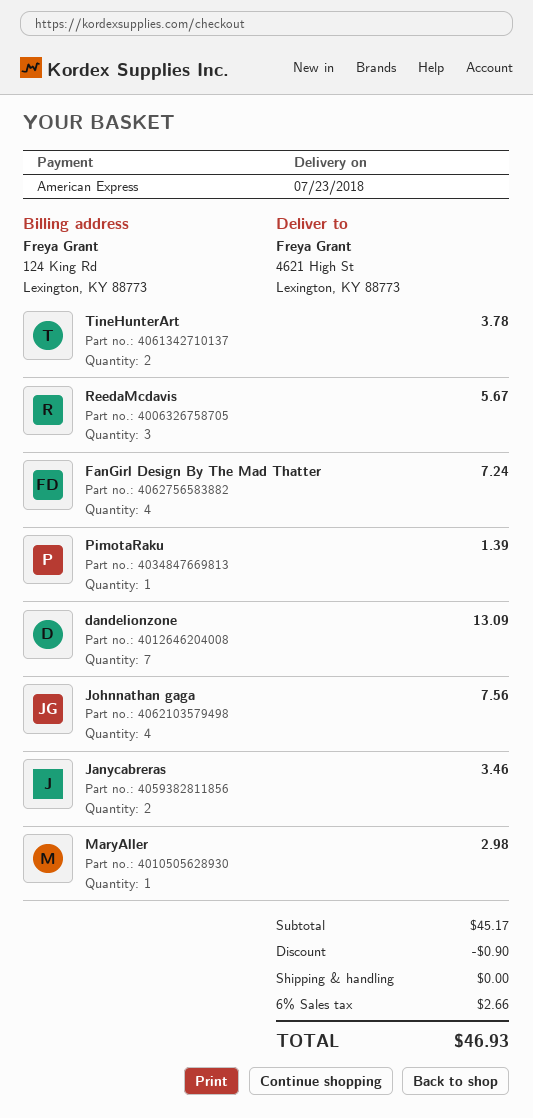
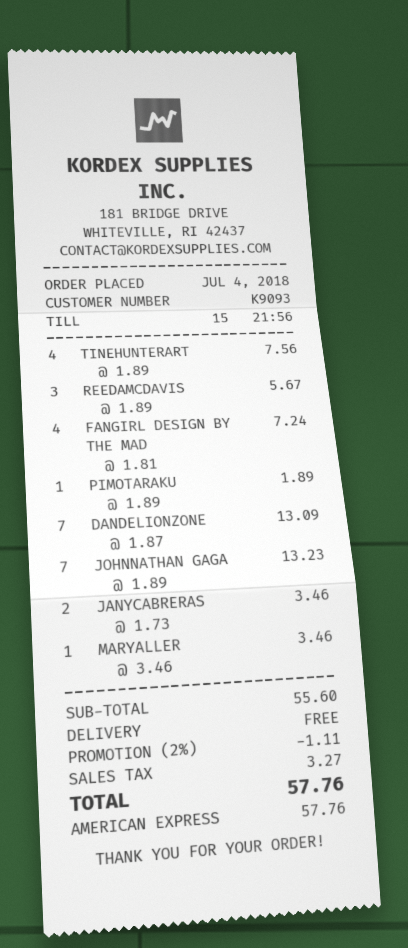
TineHunterArt: 2 for 3.78 -> 4 for 7.56
PimotaRaku: 1 for 1.39 -> 1 for 1.89
Johnnathan gaga: 4 for 7.56 -> 7 for 13.23
MaryAller: 1 for 2.98 -> 1 for 3.46
subtotal: 45.17 -> 55.60
discount: 0.90 -> 1.11
tax: 2.66 -> 3.27
total: 46.93 -> 57.76

